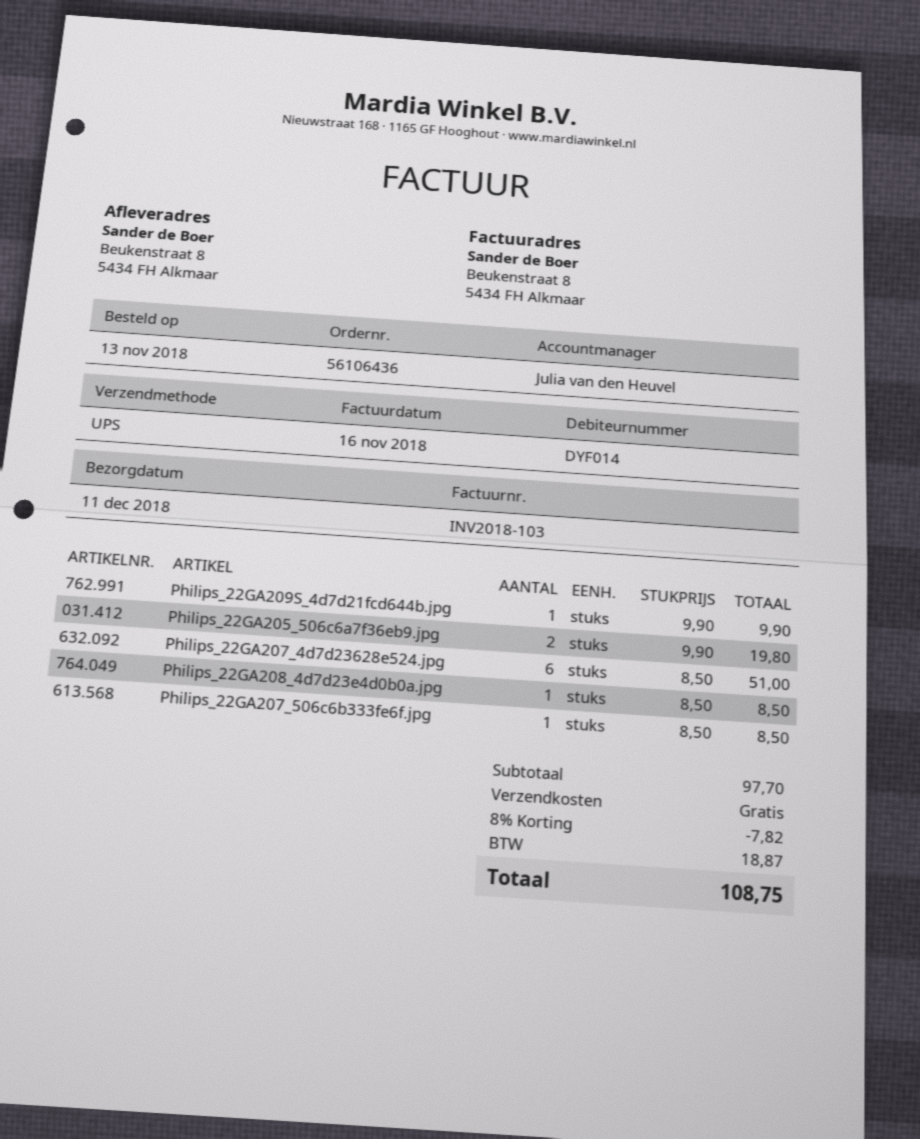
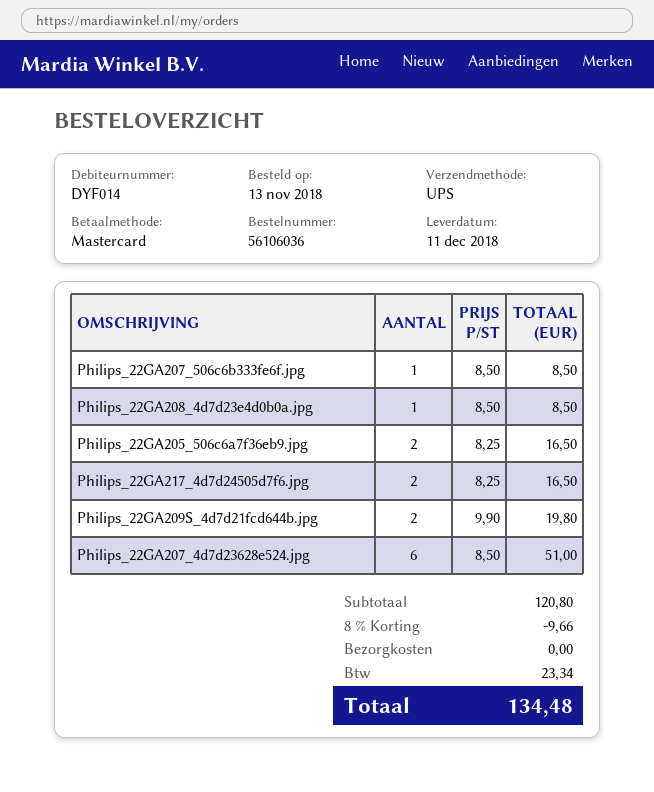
order number: 56106436 -> 56106036
Philips_22GA209S_4d7d21fcd644b.jpg: 1 x 9.90 = 9.90 -> 2 x 9.90 = 19.80
Philips_22GA205_506c6a7f36eb9.jpg: 2 x 9.90 = 19.80 -> 2 x 8.25 = 16.50
Philips_22GA217_4d7d24505d7f6.jpg: none -> 2 x 8.25 = 16.50
subtotal: 97.70 -> 120.80
discount: 8% = 7.82 -> 8% = 9.66
tax: 18.87 -> 23.34
total: 108.75 -> 134.48

